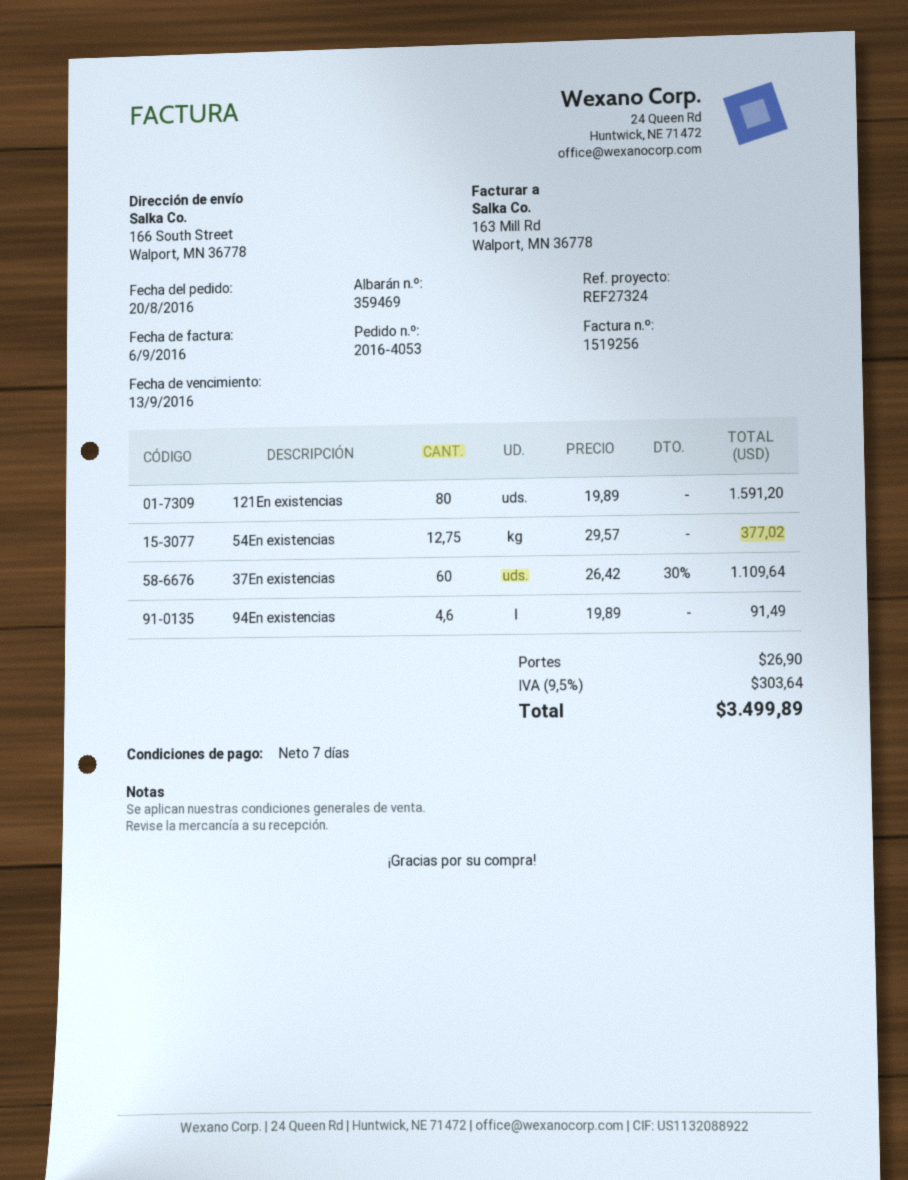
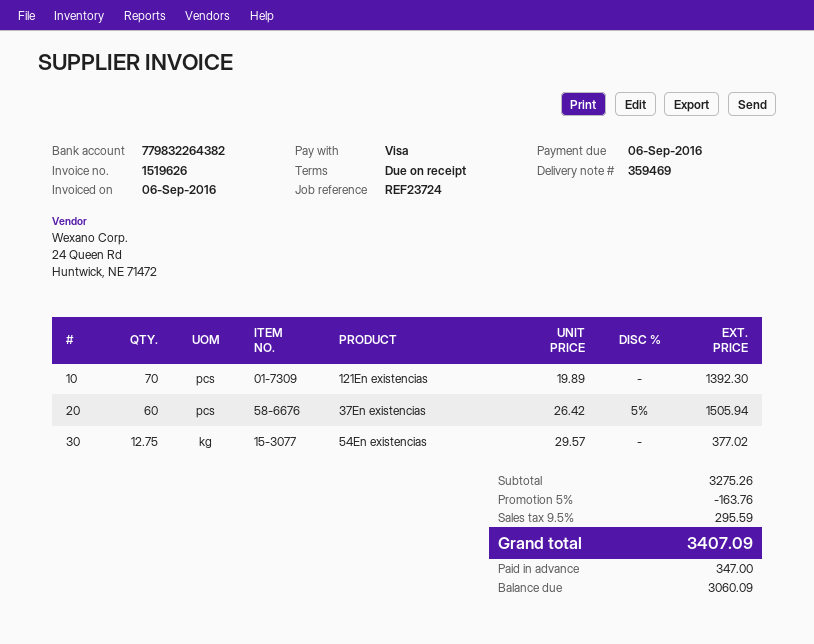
invoice number: 1519256 -> 1519626
payment terms: 7 days -> on receipt
due date: 2016-09-13 -> 2016-09-06
reference: REF27324 -> REF23724
121En existencias: 80 x 19.89 = 1591.20 -> 70 x 19.89 = 1392.30
37En existencias: 60 x 26.42 - 30% = 1109.64 -> 60 x 26.42 - 5% = 1505.94
94En existencias: 4.6 x 19.89 = 91.49 -> none
discount: none -> 5% = 163.76
shipping: 26.90 -> none
tax: 9.5% = 303.64 -> 9.5% = 295.59
total: 3499.89 -> 3407.09

